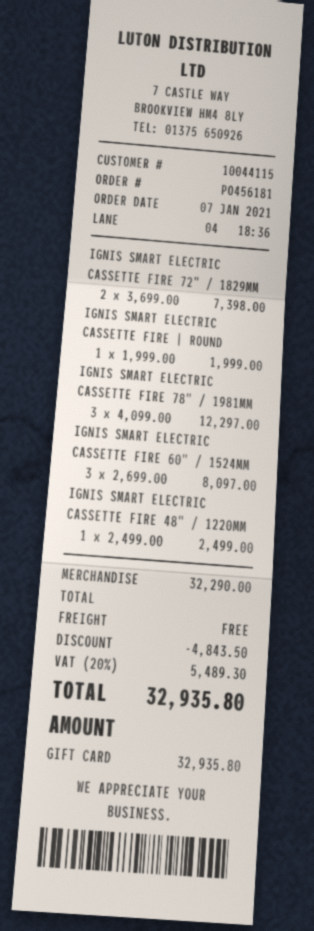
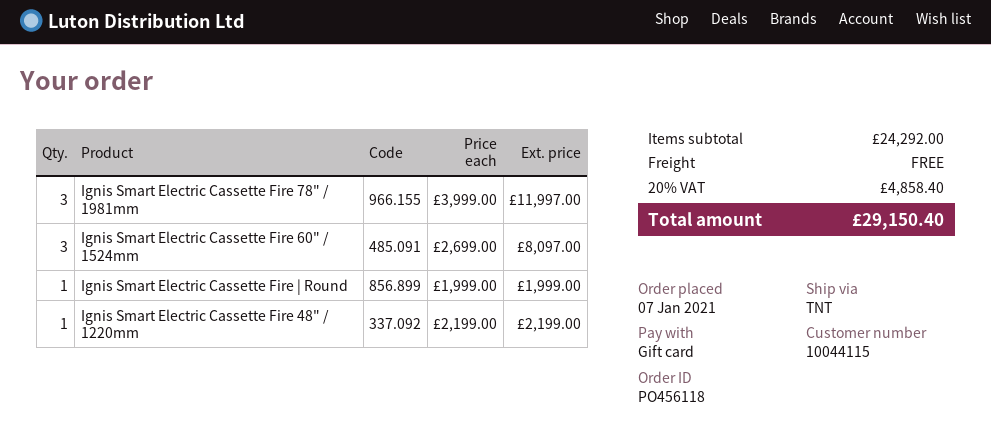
order number: PO456181 -> PO456118
IGNIS SMART ELECTRIC CASSETTE FIRE 72" / 1829MM: 2 x 3699.00 = 7398.00 -> none
IGNIS SMART ELECTRIC CASSETTE FIRE 78" / 1981MM: 3 x 4099.00 = 12297.00 -> 3 x 3999.00 = 11997.00
IGNIS SMART ELECTRIC CASSETTE FIRE 48" / 1220MM: 1 x 2499.00 = 2499.00 -> 1 x 2199.00 = 2199.00
subtotal: 32290.00 -> 24292.00
discount: 4843.50 -> none
tax: 20% = 5489.30 -> 20% = 4858.40
total: 32935.80 -> 29150.40

